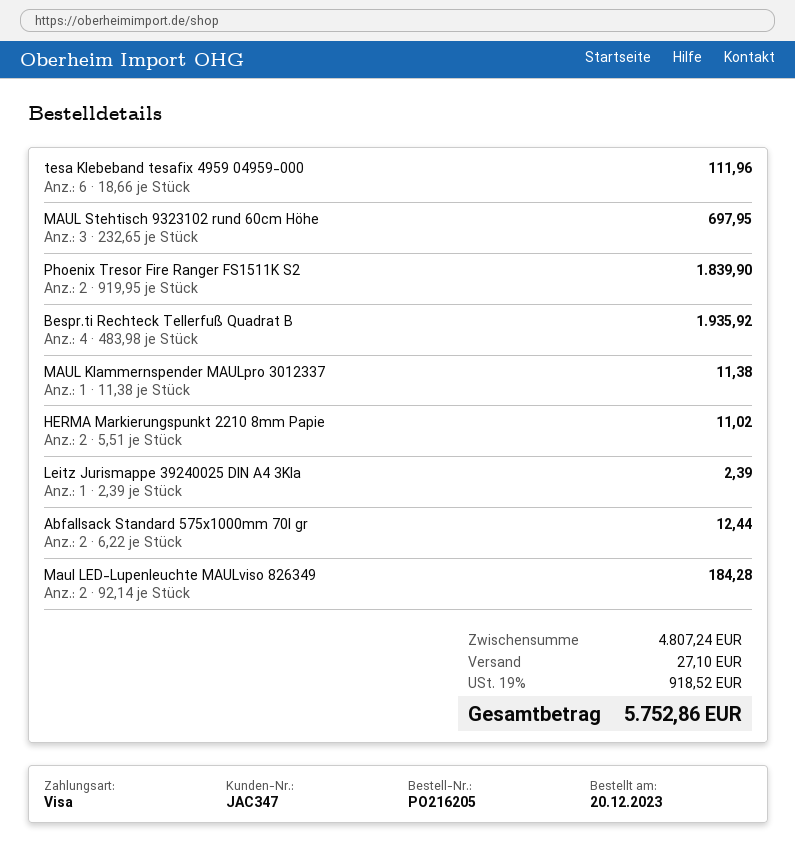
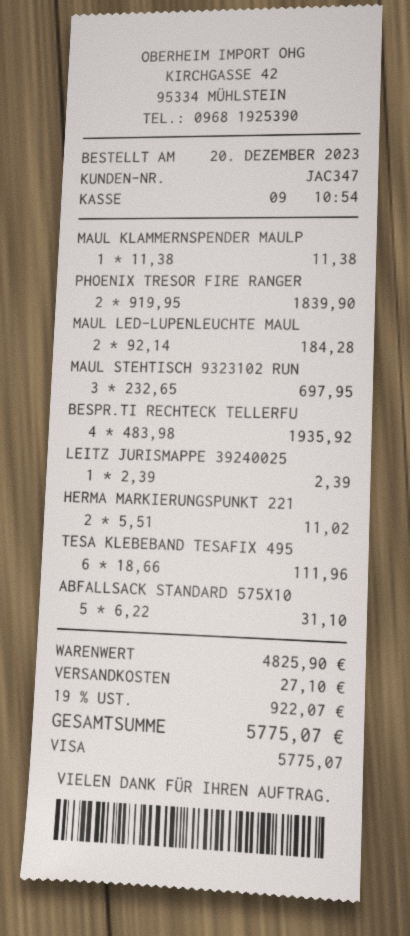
Abfallsack Standard 575x1000mm 70l gr: 2 x 6.22 = 12.44 -> 5 x 6.22 = 31.10
subtotal: 4807.24 -> 4825.90
tax: 19% = 918.52 -> 19% = 922.07
total: 5752.86 -> 5775.07

